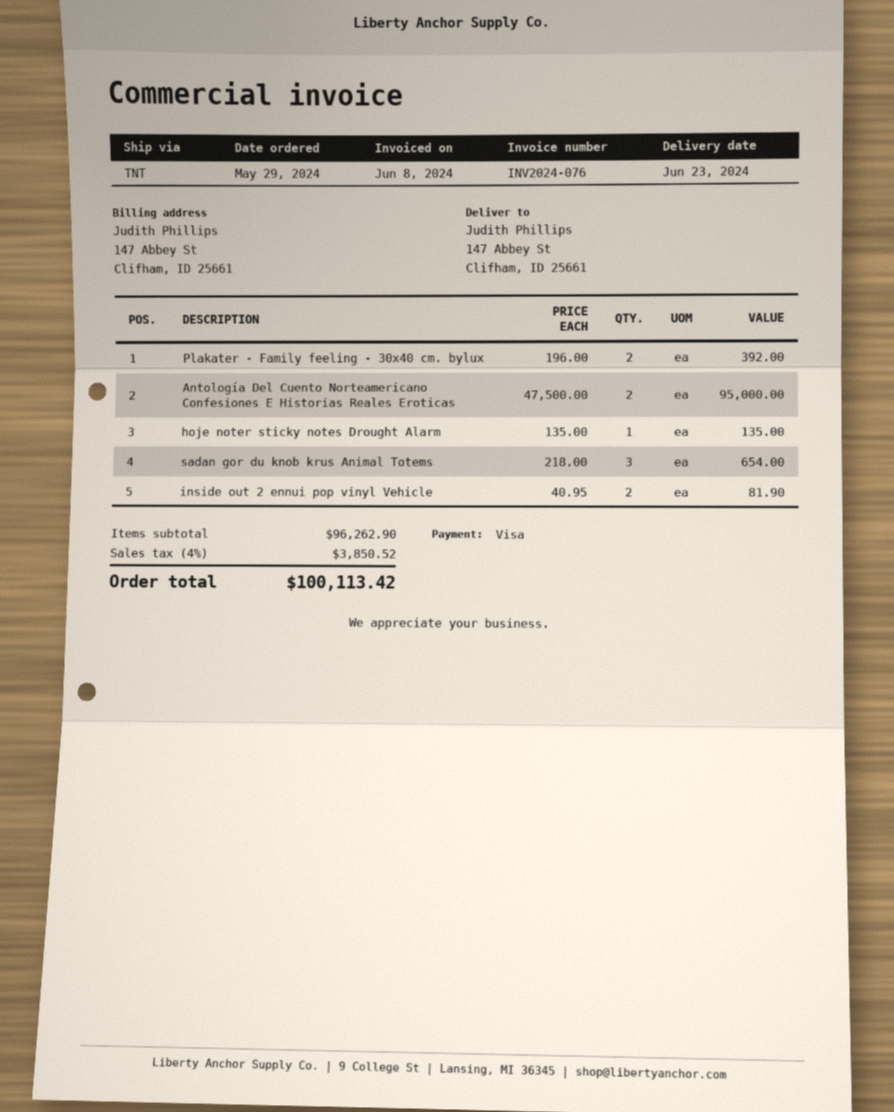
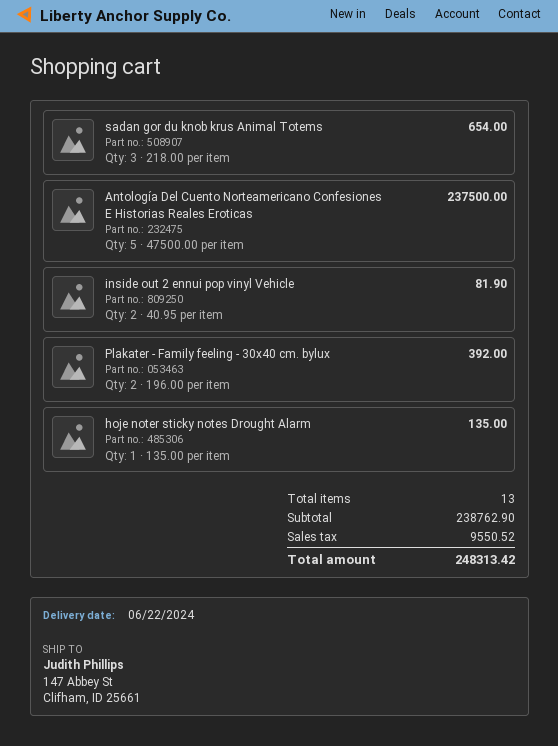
delivery date: 2024-06-23 -> 2024-06-22
Antología Del Cuento Norteamericano Confesiones E Historias Reales Eroticas: 2 x 47500.00 = 95000.00 -> 5 x 47500.00 = 237500.00
subtotal: 96262.90 -> 238762.90
tax: 3850.52 -> 9550.52
total: 100113.42 -> 248313.42

